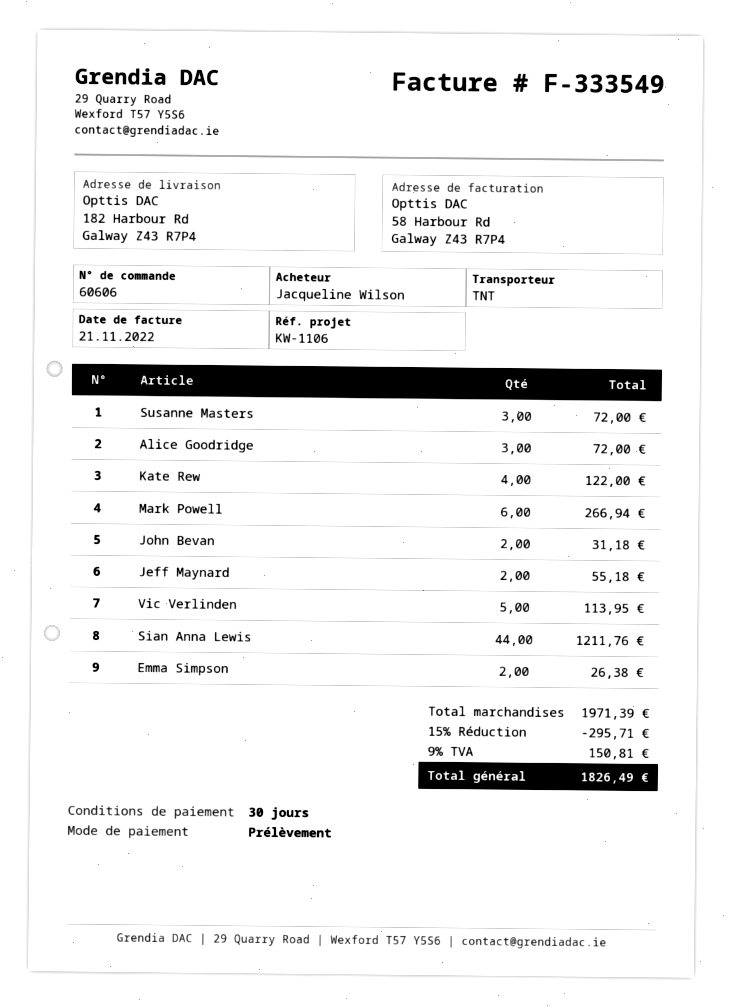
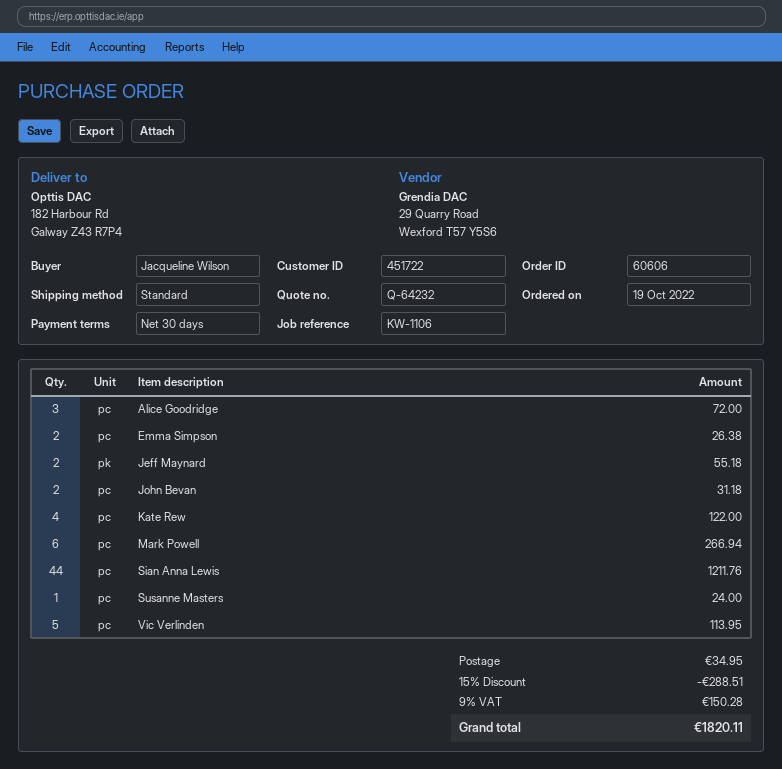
shipping method: TNT -> standard
Susanne Masters: 3 for 72.00 -> 1 for 24.00
discount: 15% = 295.71 -> 15% = 288.51
shipping: none -> 34.95
tax: 9% = 150.81 -> 9% = 150.28
total: 1826.49 -> 1820.11

